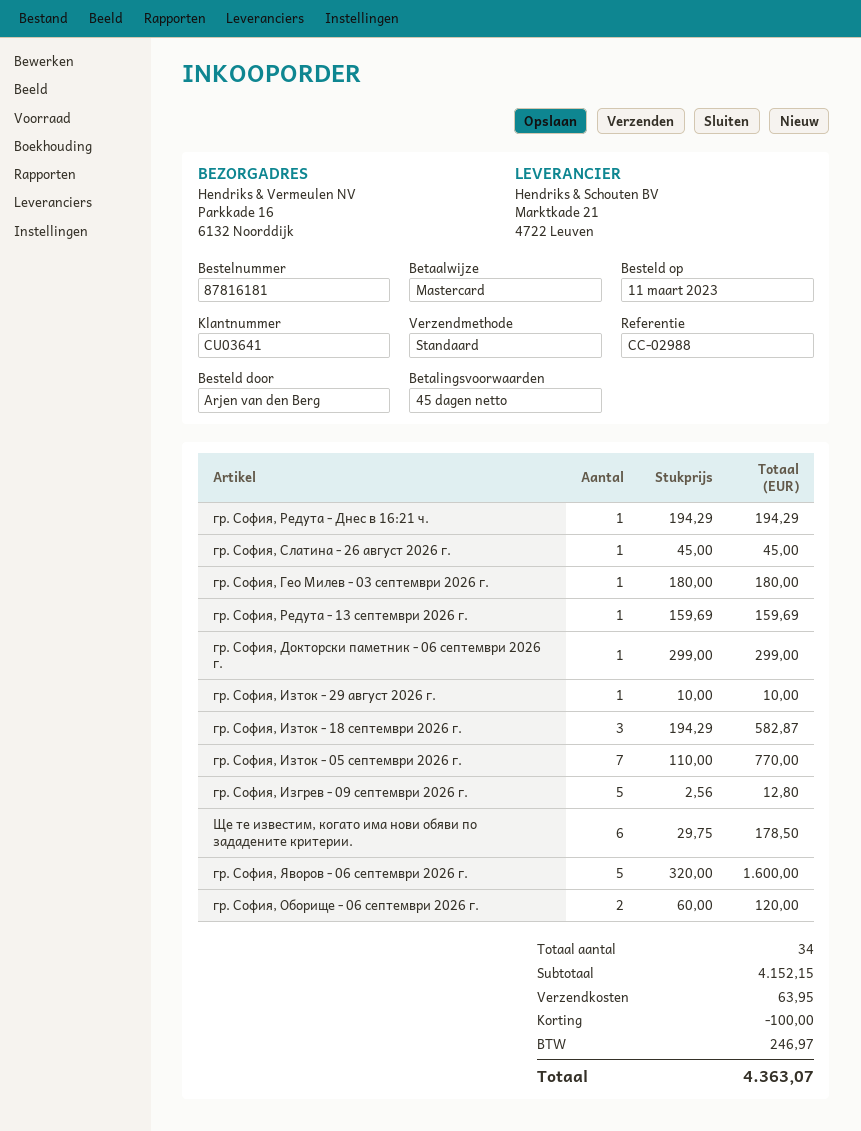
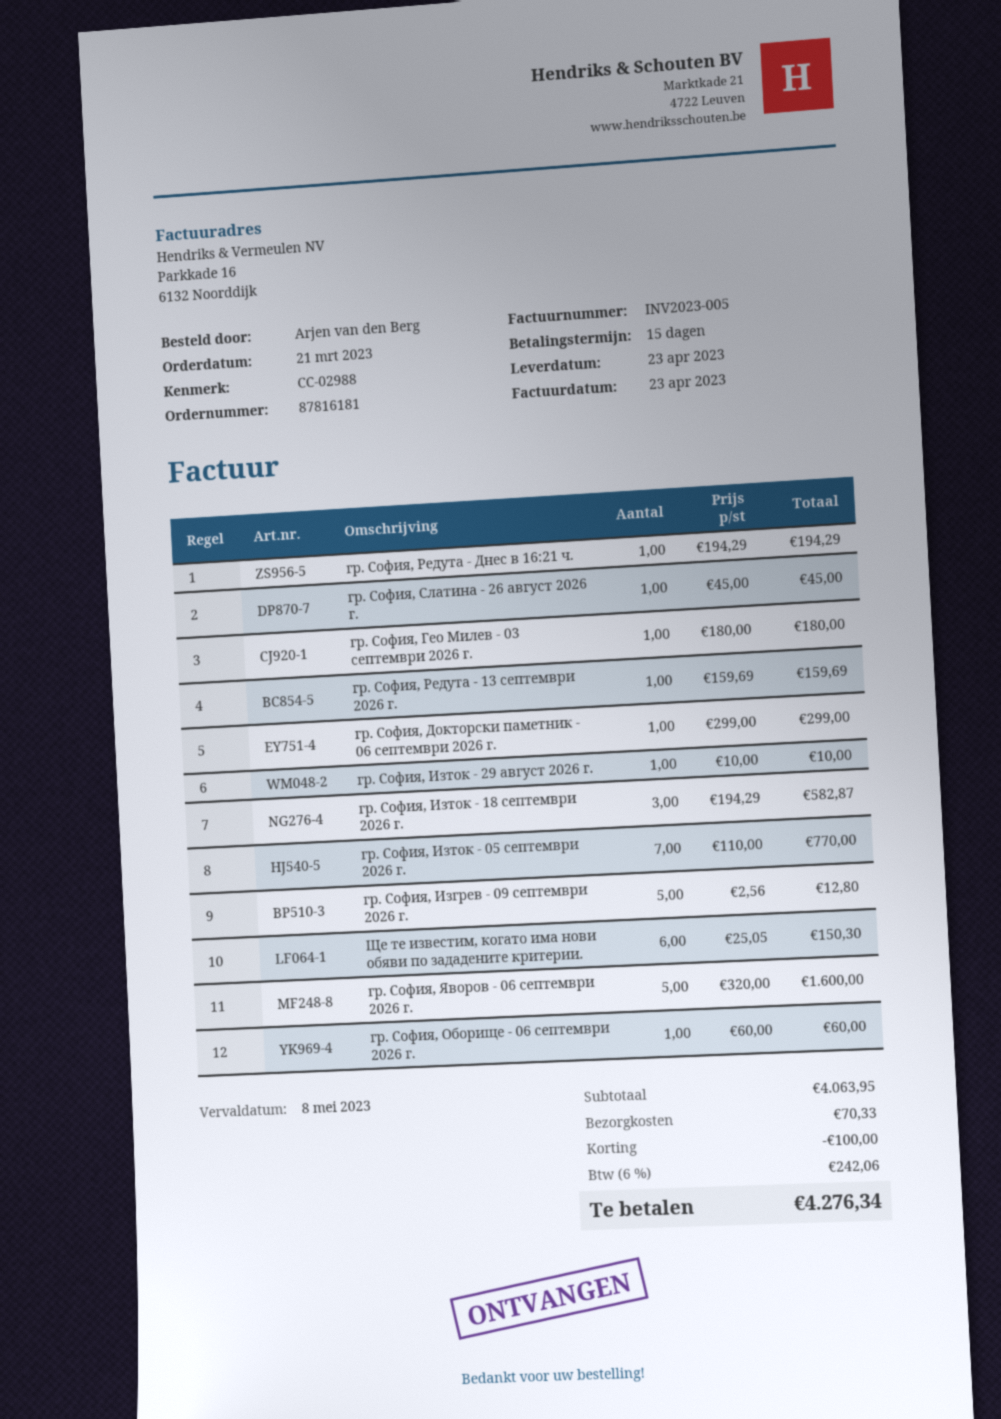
order date: 2023-03-11 -> 2023-03-21
payment terms: 45 days -> 15 days
Ще те известим, когато има нови обяви по зададените критерии.: 6 x 29.75 = 178.50 -> 6 x 25.05 = 150.30
гр. София, Оборище - 06 септември 2026 г.: 2 x 60.00 = 120.00 -> 1 x 60.00 = 60.00
subtotal: 4152.15 -> 4063.95
shipping: 63.95 -> 70.33
tax: 246.97 -> 242.06
total: 4363.07 -> 4276.34

